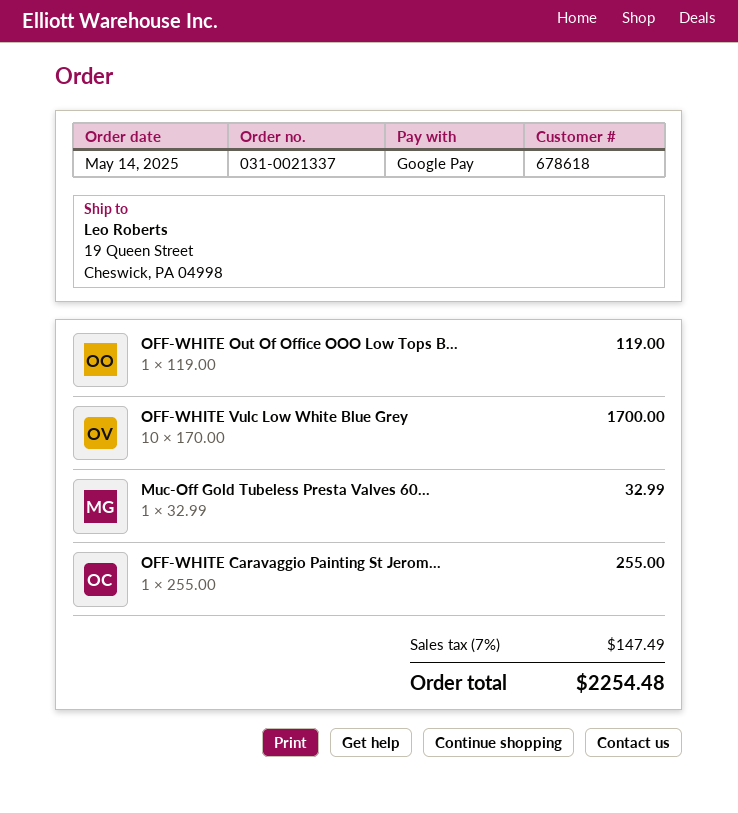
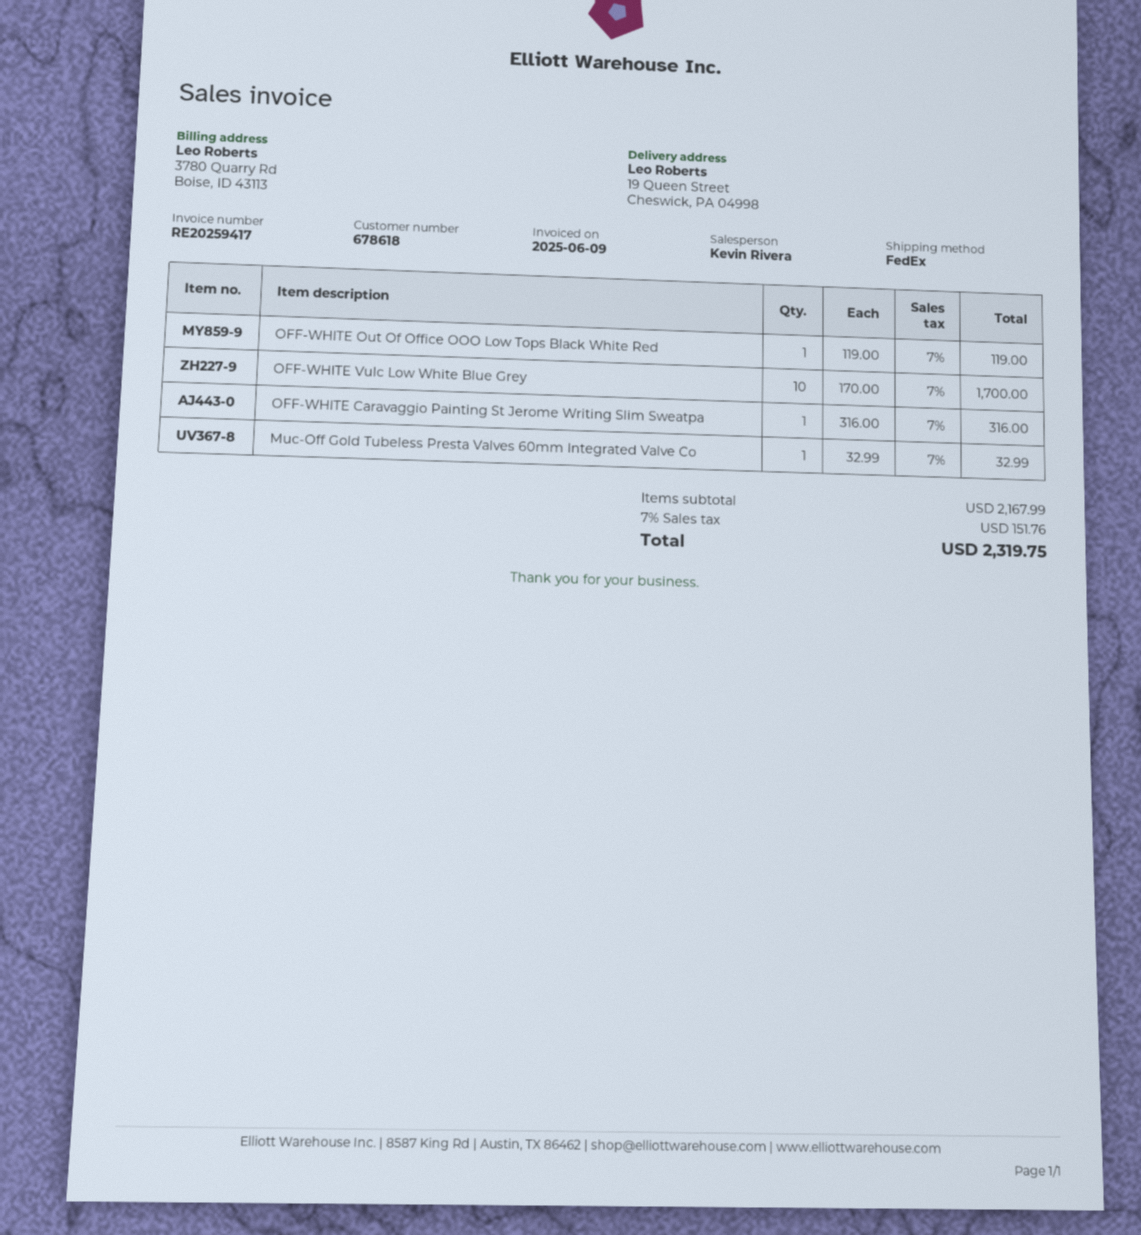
OFF-WHITE Caravaggio Painting St Jerom...: 1 x 255.00 = 255.00 -> 1 x 316.00 = 316.00
tax: 7% = 147.49 -> 7% = 151.76
total: 2254.48 -> 2319.75

